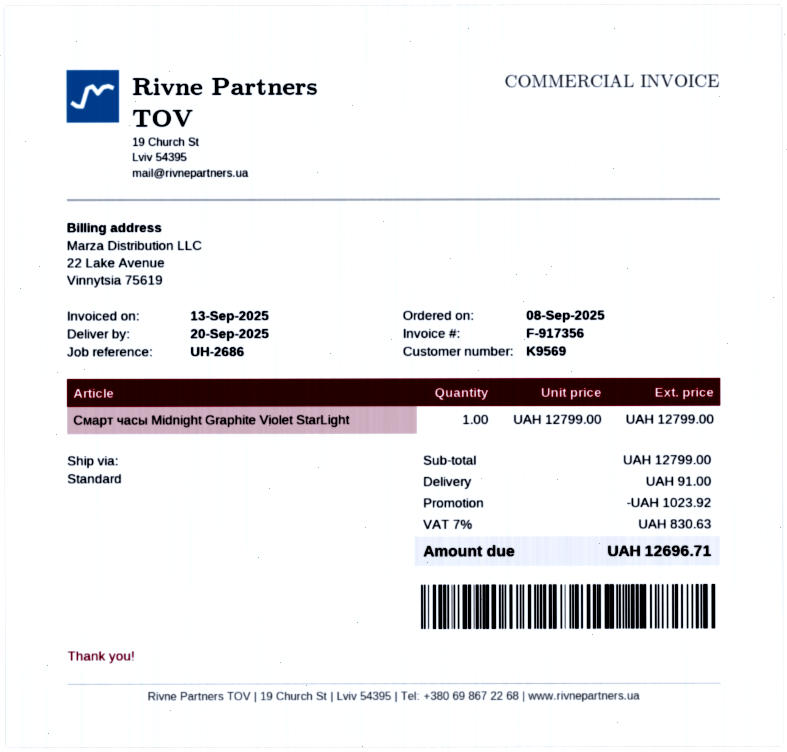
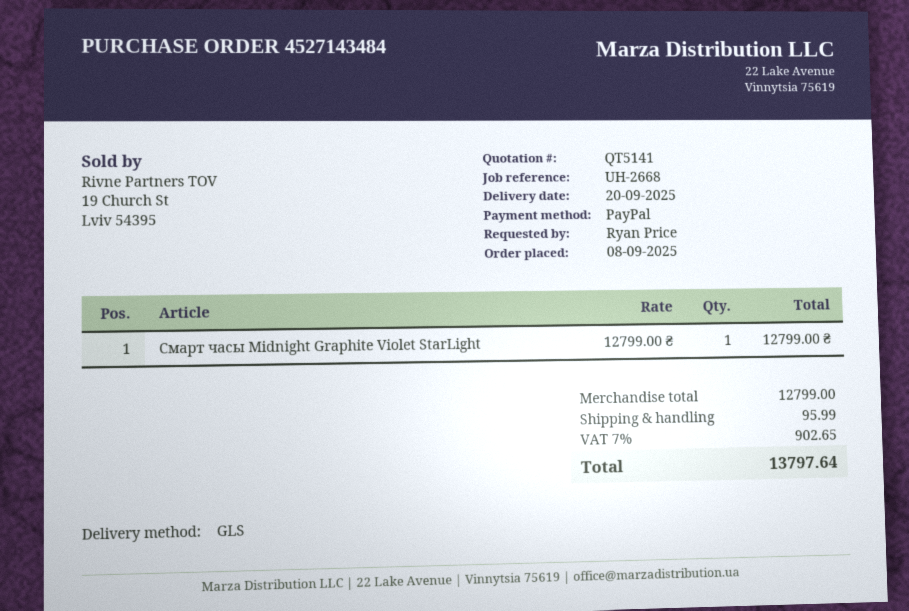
reference: UH-2686 -> UH-2668
shipping method: standard -> GLS
discount: 1023.92 -> none
shipping: 91.00 -> 95.99
tax: 7% = 830.63 -> 7% = 902.65
total: 12696.71 -> 13797.64

